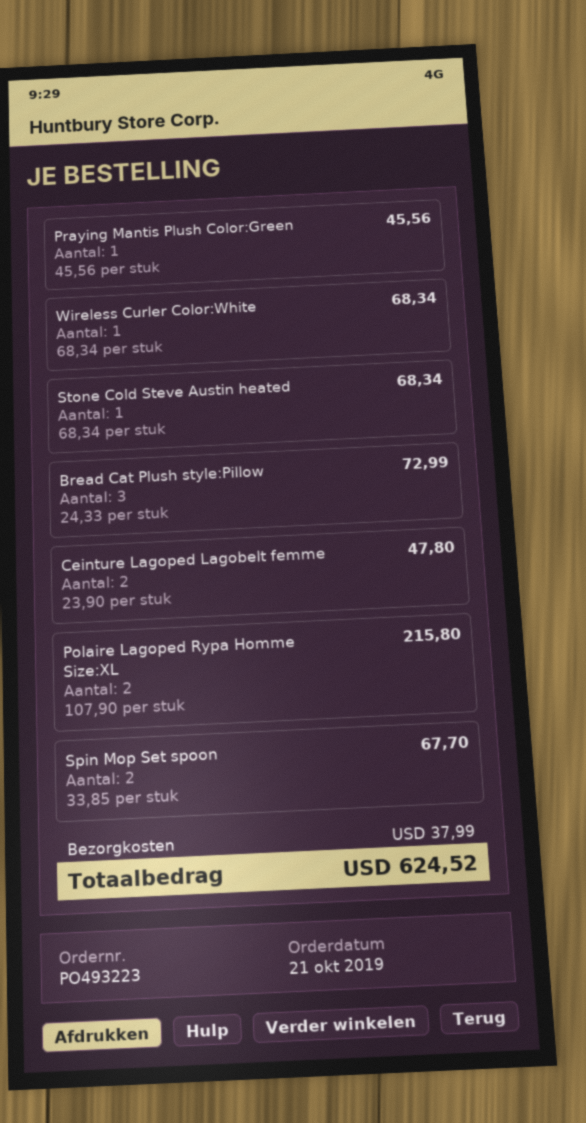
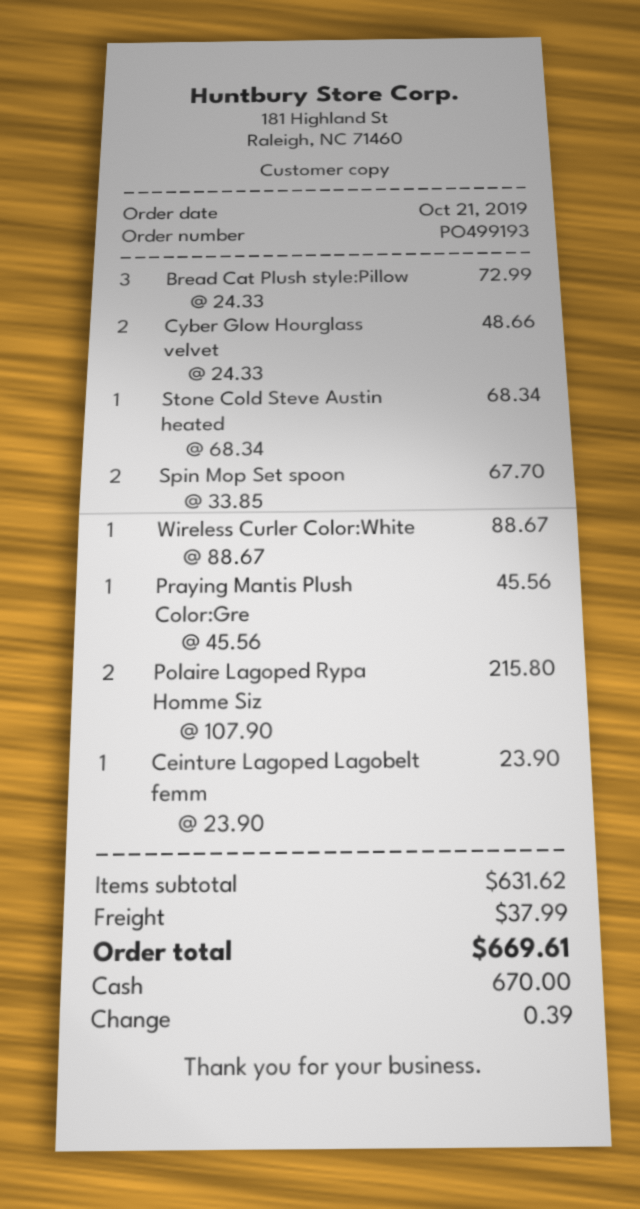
order number: PO493223 -> PO499193
Wireless Curler Color:White: 1 x 68.34 = 68.34 -> 1 x 88.67 = 88.67
Ceinture Lagoped Lagobelt femme: 2 x 23.90 = 47.80 -> 1 x 23.90 = 23.90
Cyber Glow Hourglass velvet: none -> 2 x 24.33 = 48.66
total: 624.52 -> 669.61

